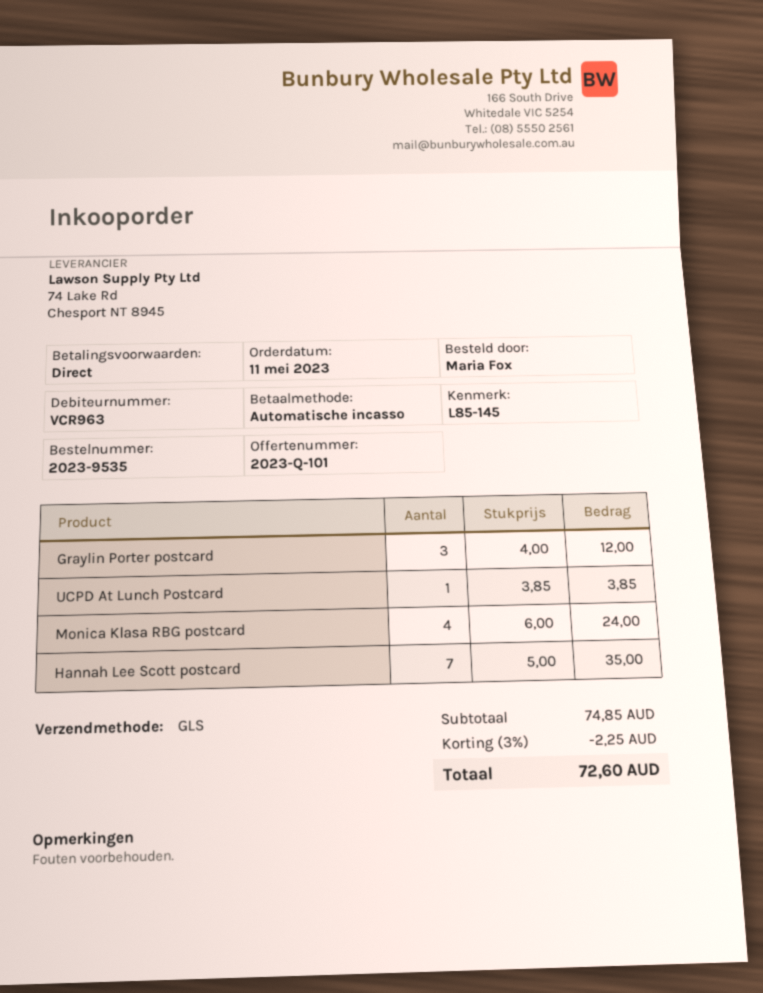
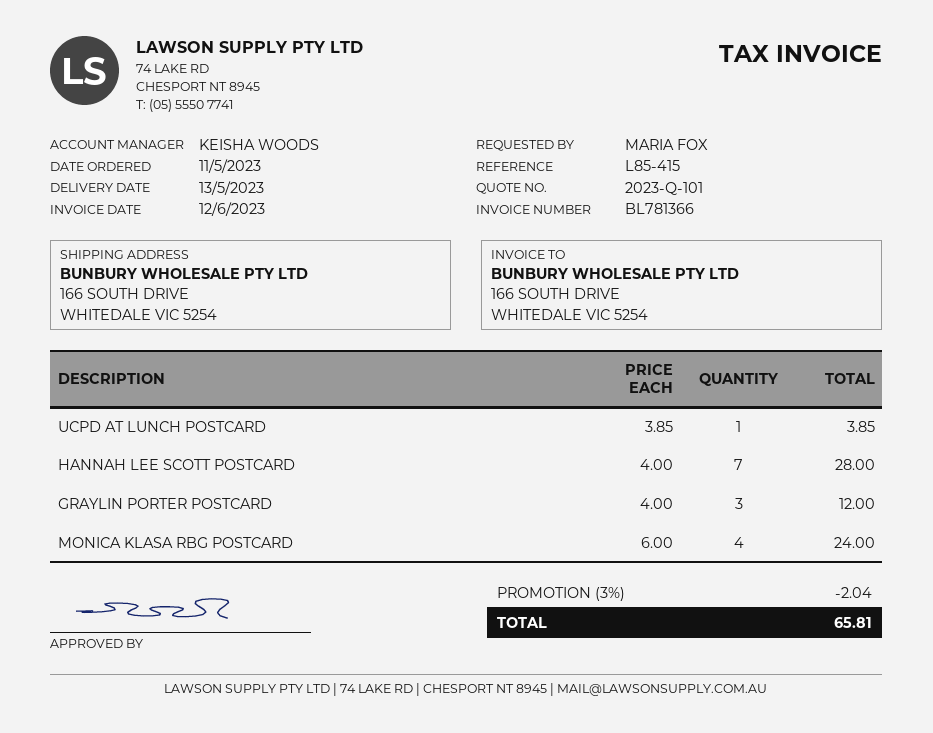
reference: L85-145 -> L85-415
Hannah Lee Scott postcard: 7 x 5.00 = 35.00 -> 7 x 4.00 = 28.00
discount: 3% = 2.25 -> 3% = 2.04
total: 72.60 -> 65.81

